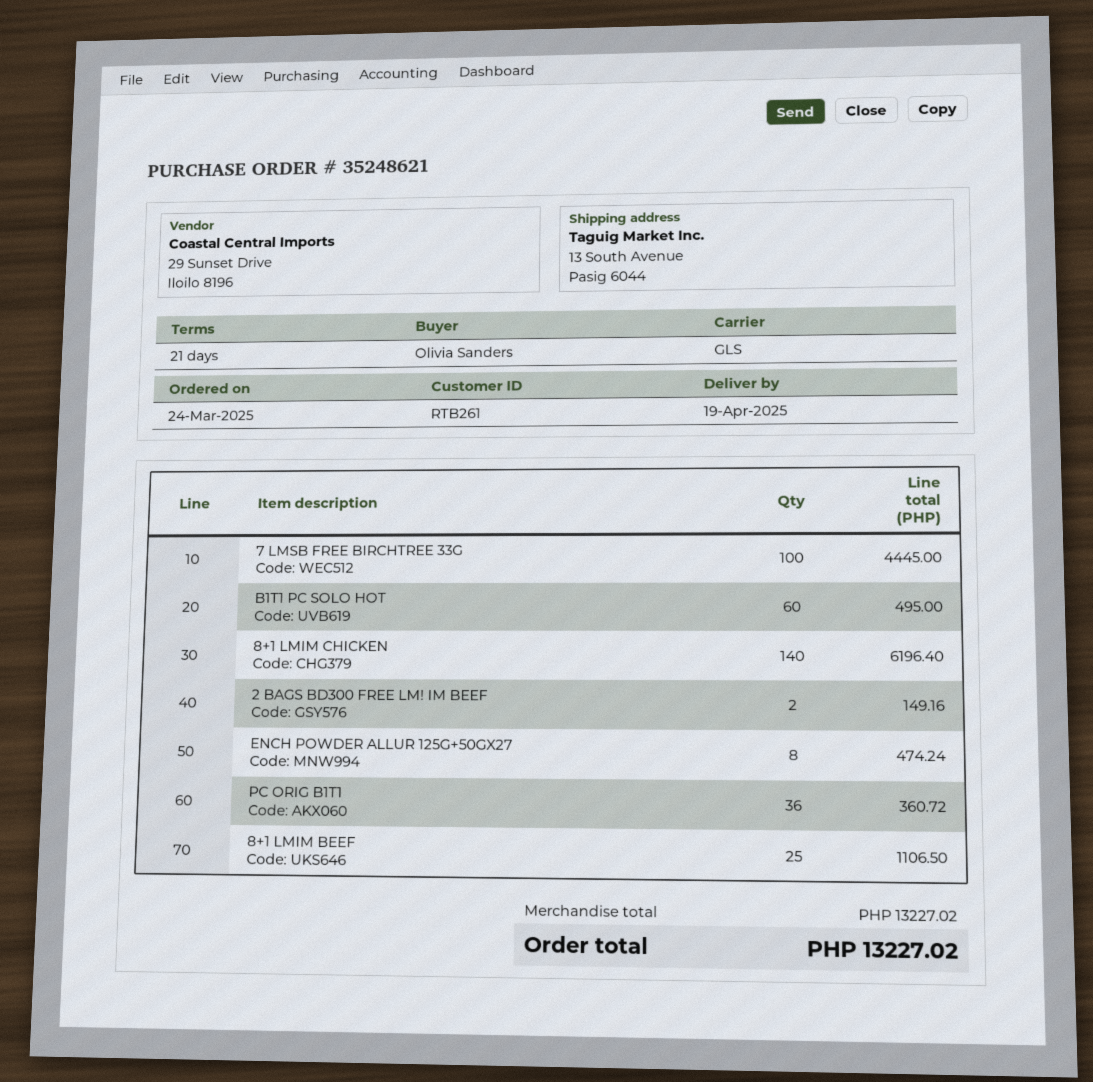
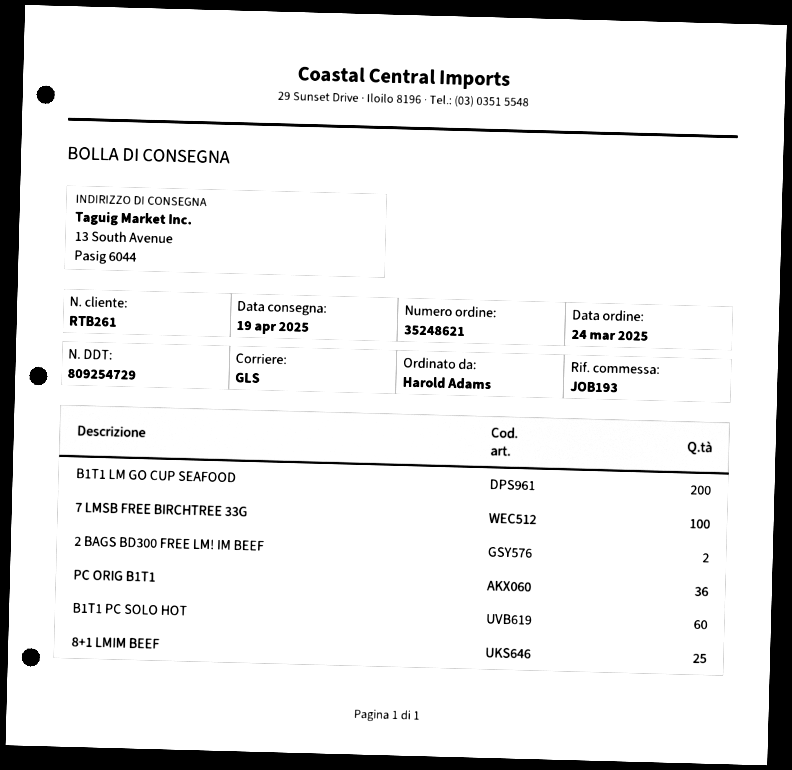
ordered by: Olivia Sanders -> Harold Adams
8+1 LMIM CHICKEN: 140 -> none
ENCH POWDER ALLUR 125G+50GX27: 8 -> none
B1T1 LM GO CUP SEAFOOD: none -> 200

